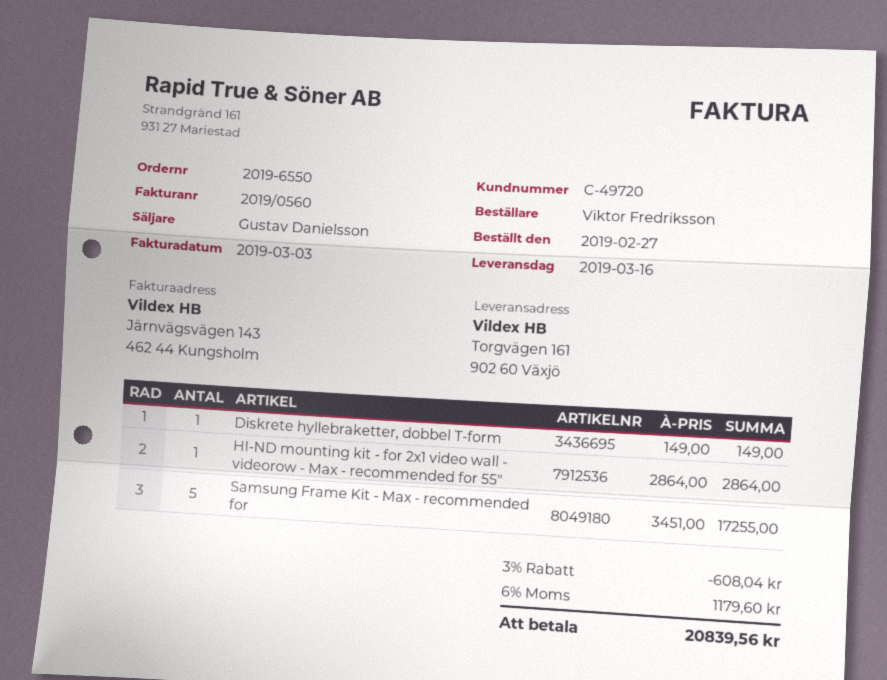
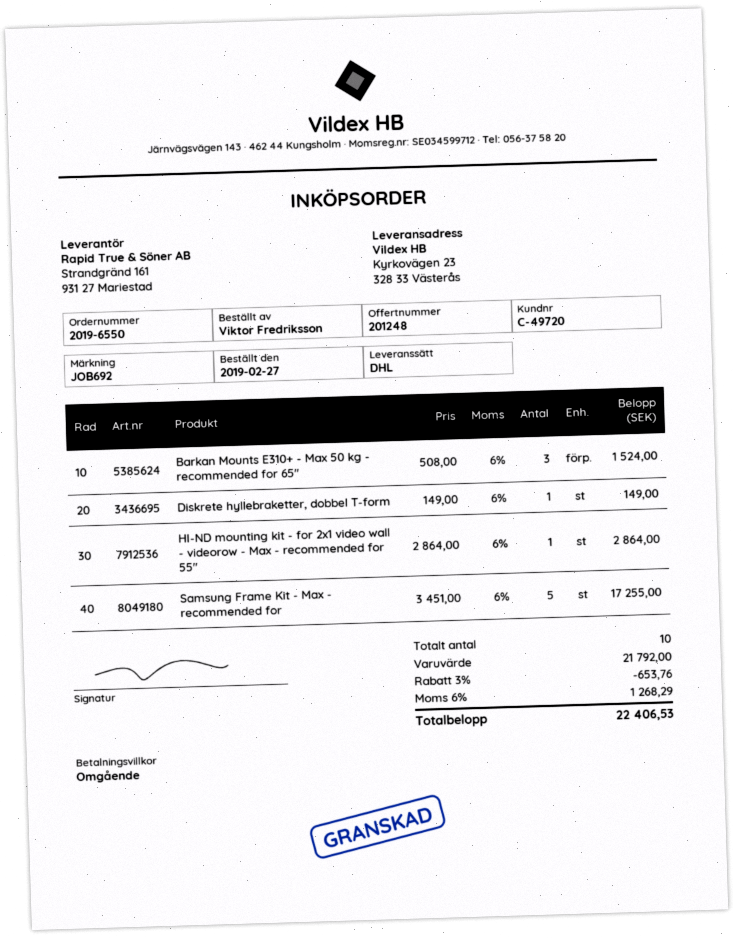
ship to: Torgvägen 161, 902 60 Växjö -> Kyrkovägen 23, 328 33 Västerås
Barkan Mounts E310+ - Max 50 kg - recommended for 65": none -> 3 x 508.00 = 1524.00
discount: 3% = 608.04 -> 3% = 653.76
tax: 6% = 1179.60 -> 6% = 1268.29
total: 20839.56 -> 22406.53

